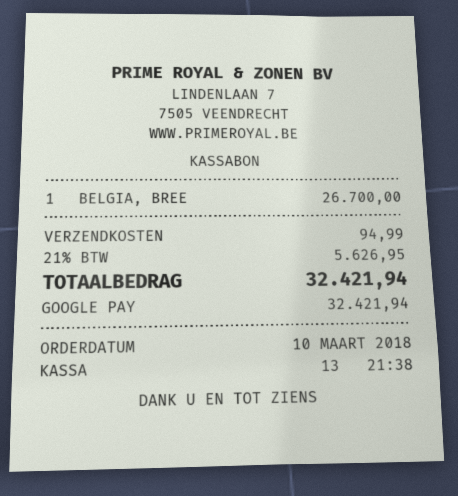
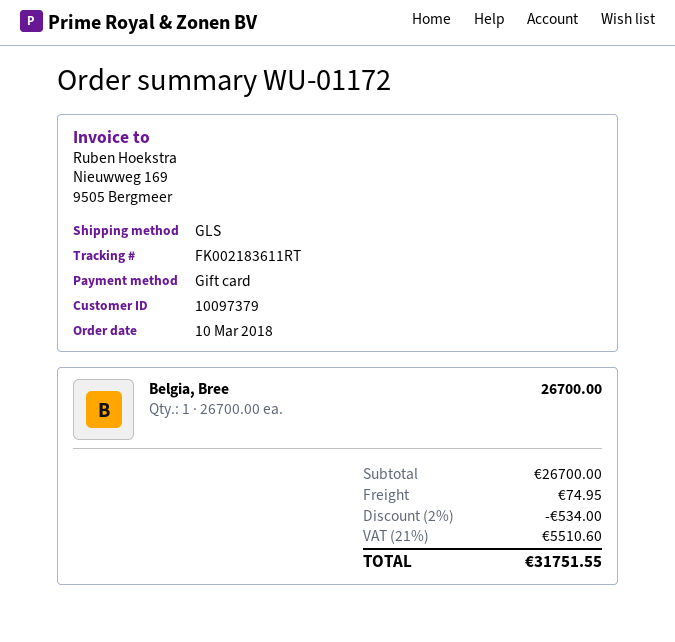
payment method: Google Pay -> gift card
discount: none -> 2% = 534.00
shipping: 94.99 -> 74.95
tax: 21% = 5626.95 -> 21% = 5510.60
total: 32421.94 -> 31751.55

